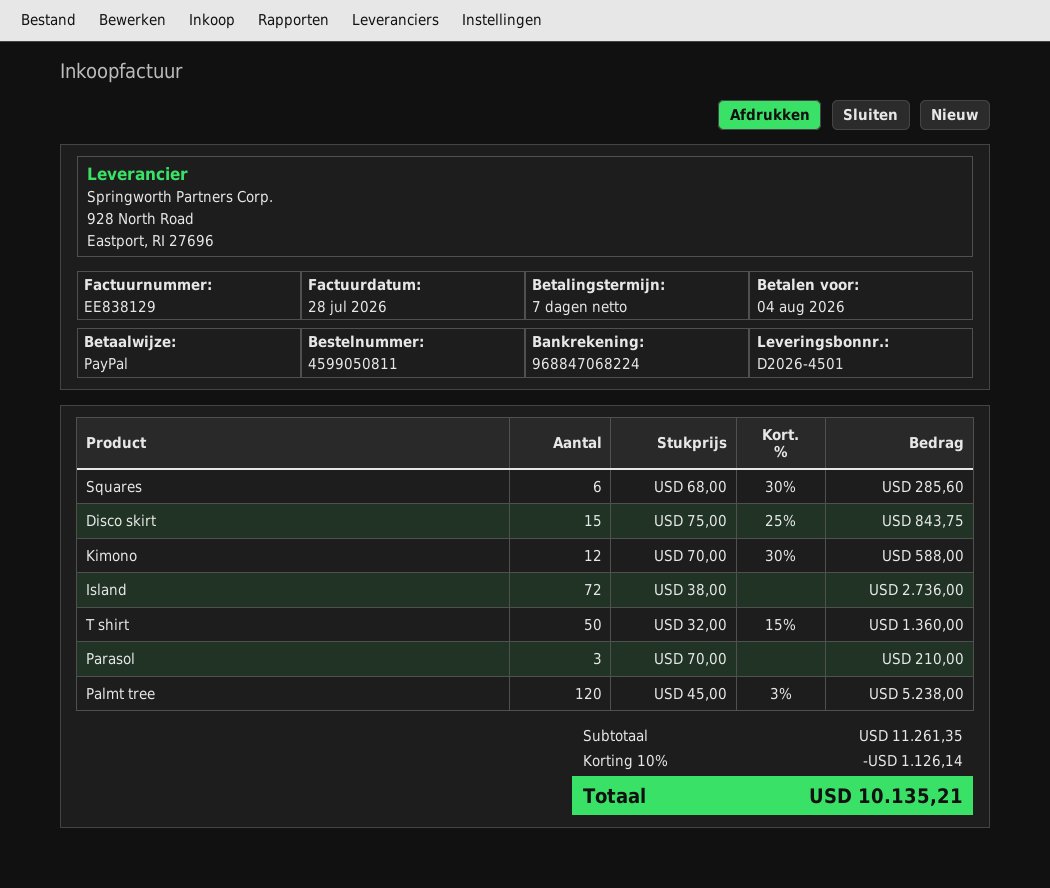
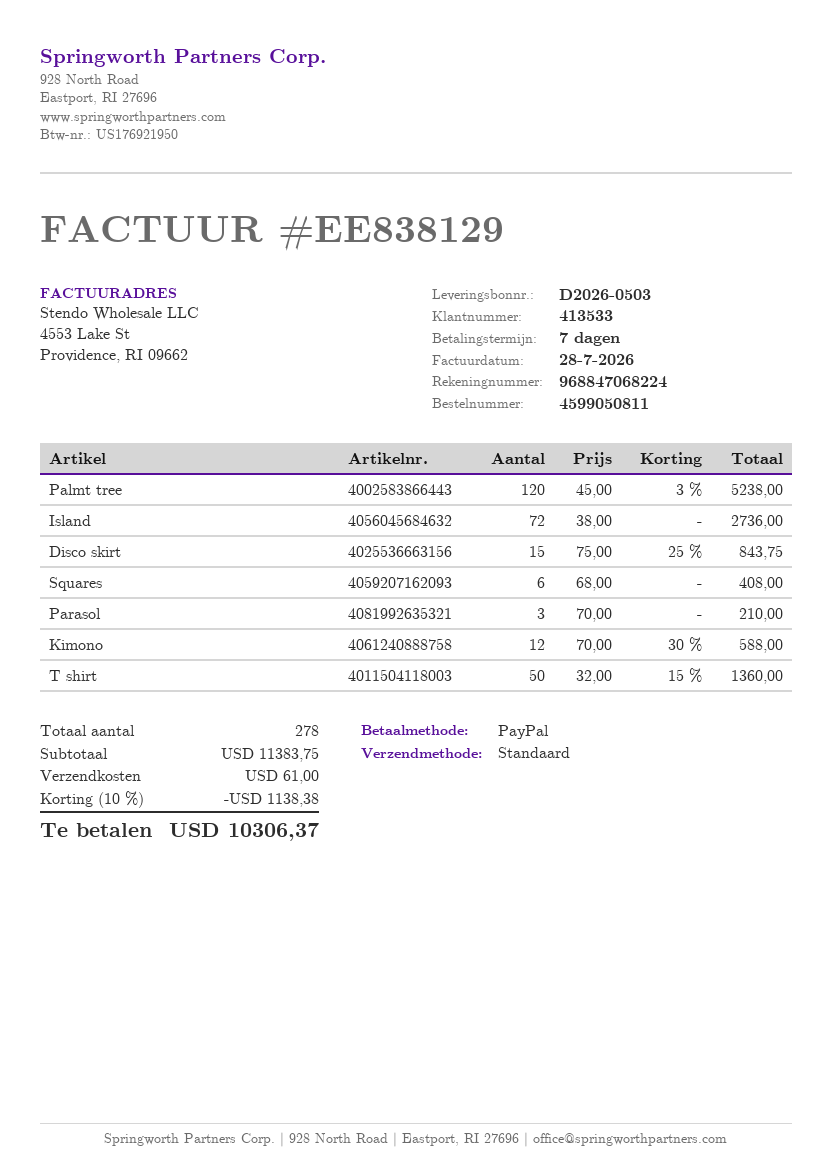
delivery note number: D2026-4501 -> D2026-0503
Squares: 6 x 68.00 - 30% = 285.60 -> 6 x 68.00 = 408.00
subtotal: 11261.35 -> 11383.75
discount: 10% = 1126.14 -> 10% = 1138.38
shipping: none -> 61.00
total: 10135.21 -> 10306.37

